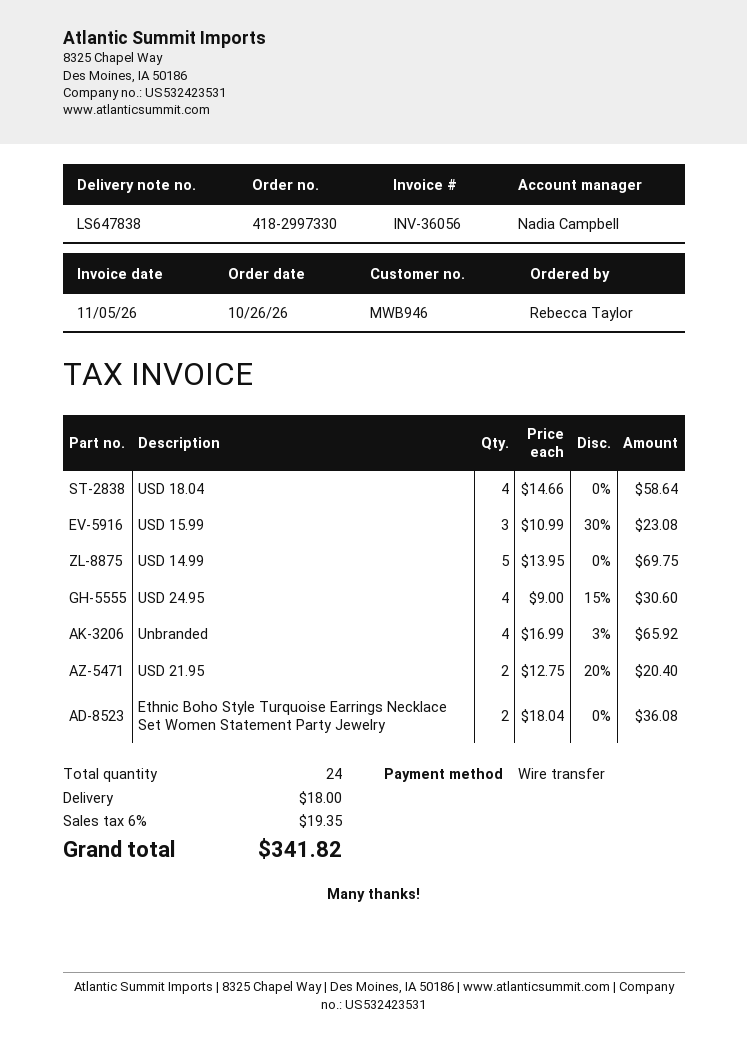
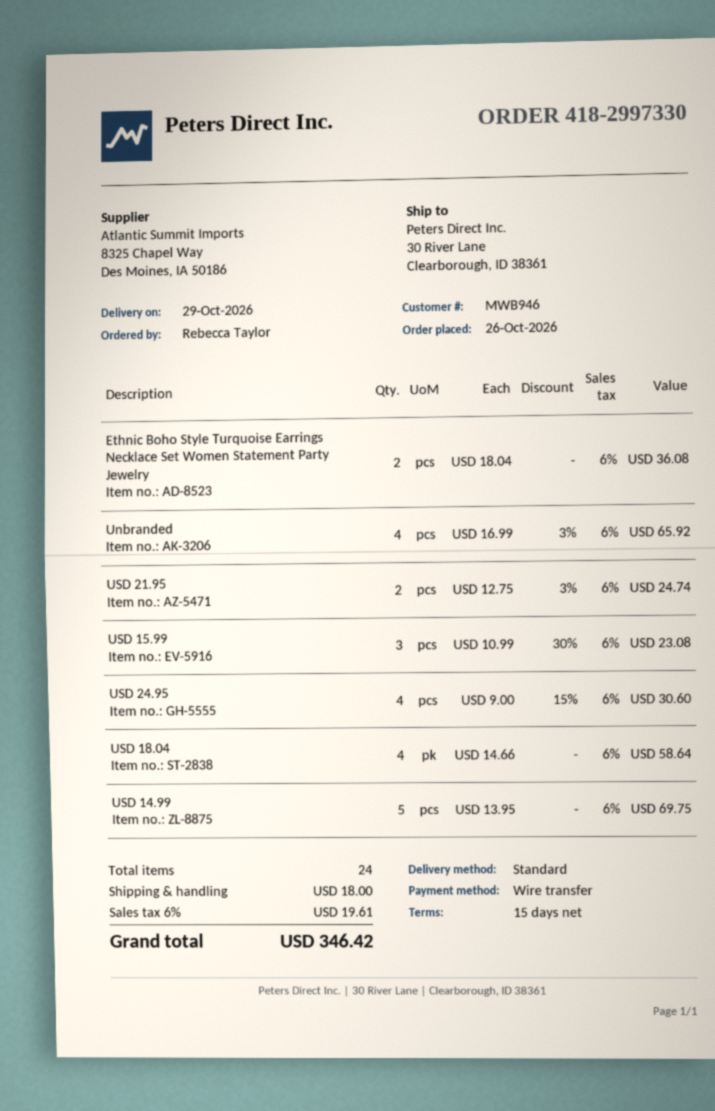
USD 21.95: 2 x 12.75 - 20% = 20.40 -> 2 x 12.75 - 3% = 24.74
tax: 6% = 19.35 -> 6% = 19.61
total: 341.82 -> 346.42

